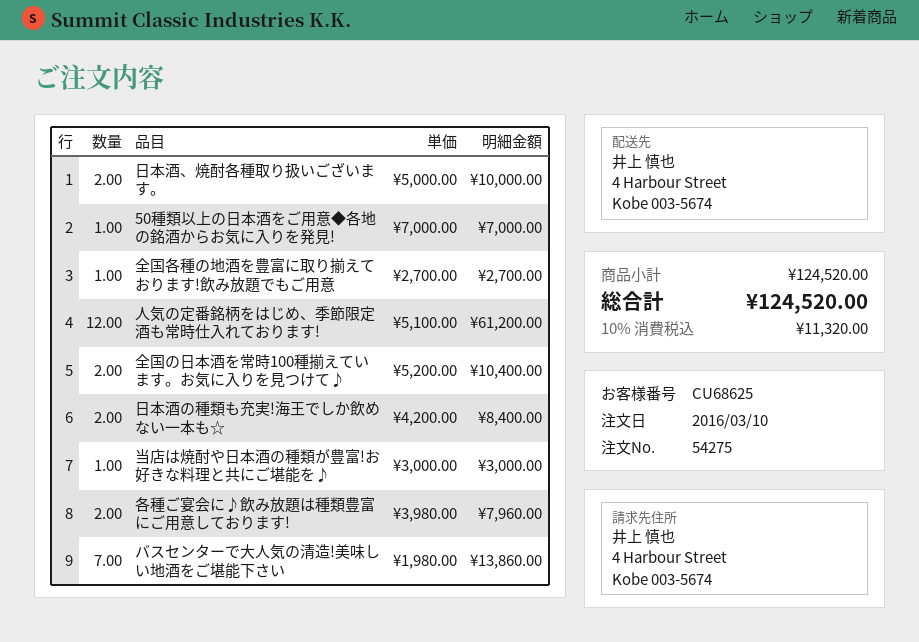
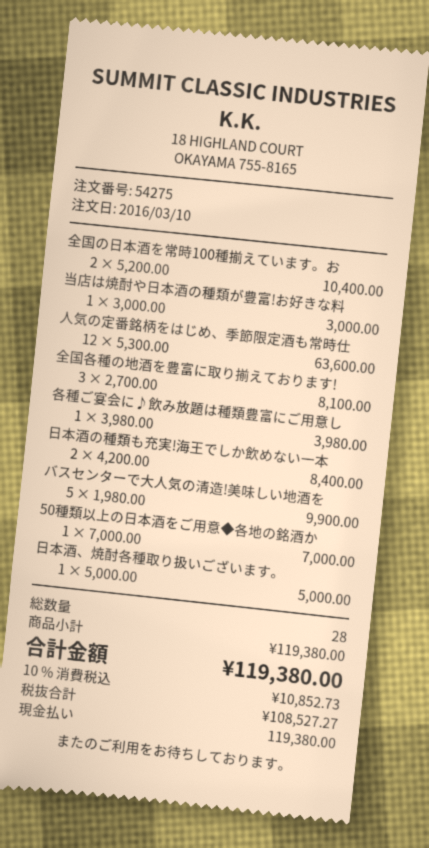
日本酒、焼酎各種取り扱いございます。: 2 x 5000.00 = 10000.00 -> 1 x 5000.00 = 5000.00
全国各種の地酒を豊富に取り揃えております!飲み放題でもご用意: 1 x 2700.00 = 2700.00 -> 3 x 2700.00 = 8100.00
人気の定番銘柄をはじめ、季節限定酒も常時仕入れております!: 12 x 5100.00 = 61200.00 -> 12 x 5300.00 = 63600.00
各種ご宴会に♪飲み放題は種類豊富にご用意しております!: 2 x 3980.00 = 7960.00 -> 1 x 3980.00 = 3980.00
バスセンターで大人気の清造!美味しい地酒をご堪能下さい: 7 x 1980.00 = 13860.00 -> 5 x 1980.00 = 9900.00
subtotal: 124520.00 -> 119380.00
tax: 10% = 11320.00 -> 10% = 10852.73
total: 124520.00 -> 119380.00

